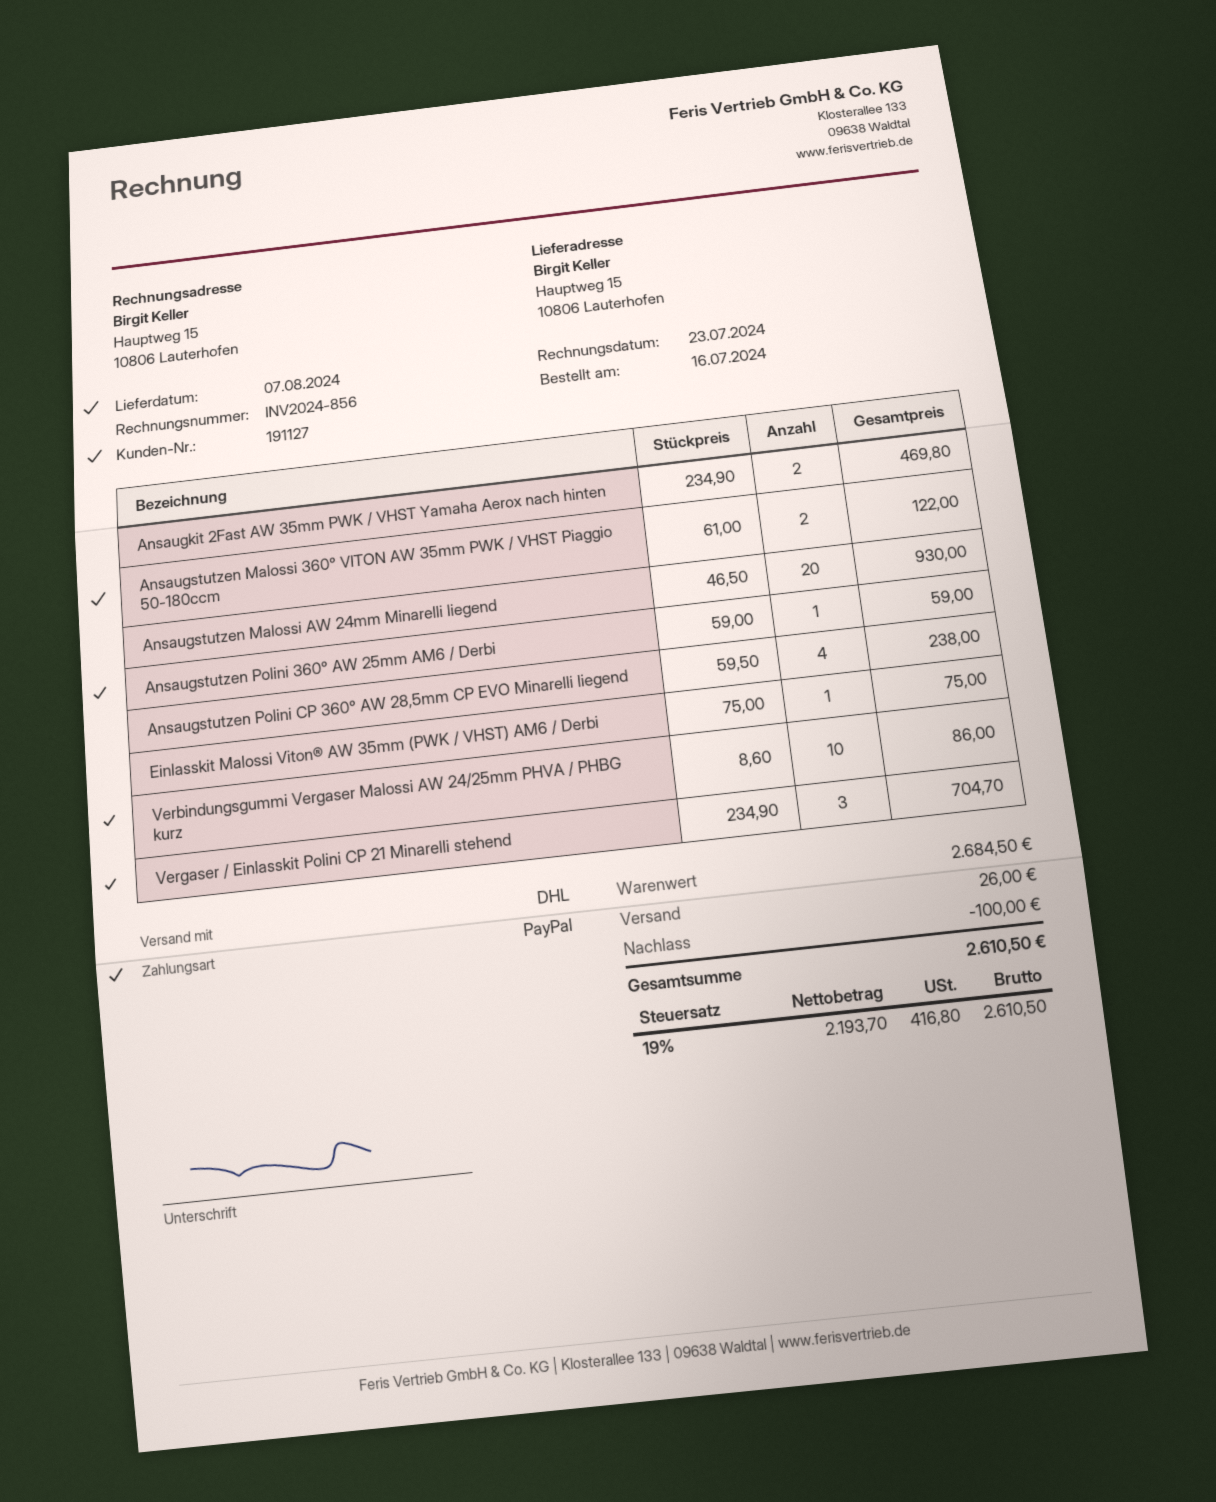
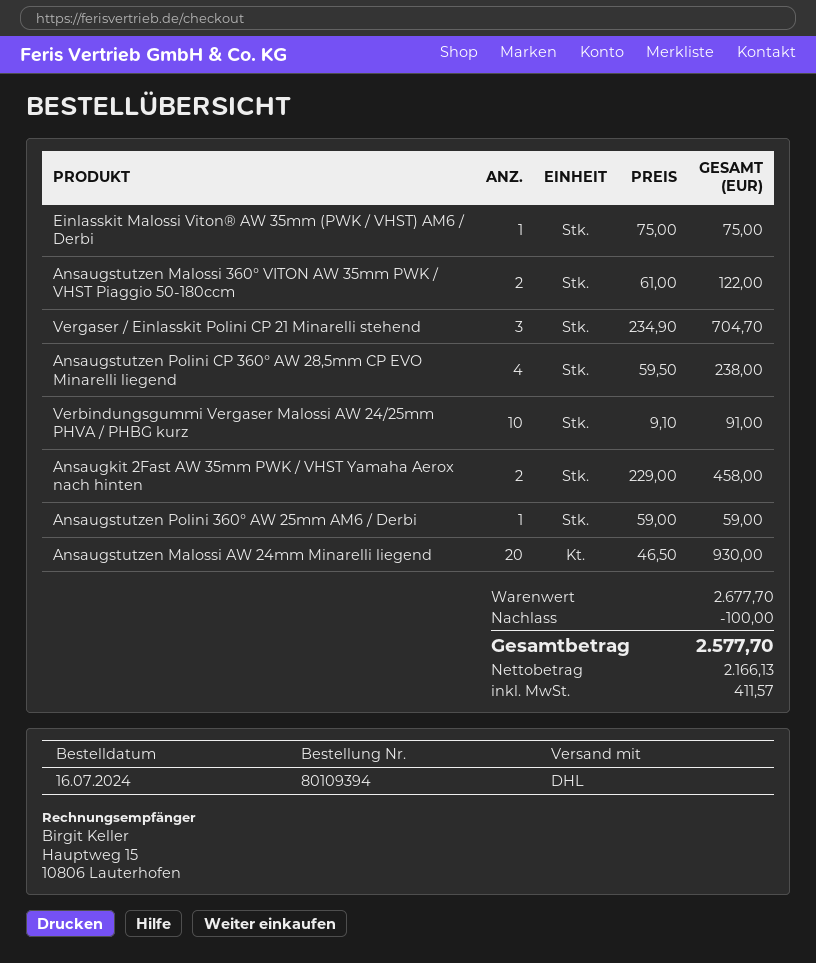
Ansaugkit 2Fast AW 35mm PWK / VHST Yamaha Aerox nach hinten: 2 x 234.90 = 469.80 -> 2 x 229.00 = 458.00
Verbindungsgummi Vergaser Malossi AW 24/25mm PHVA / PHBG kurz: 10 x 8.60 = 86.00 -> 10 x 9.10 = 91.00
subtotal: 2684.50 -> 2677.70
shipping: 26.00 -> none
net: 2193.70 -> 2166.13
tax: 416.80 -> 411.57
total: 2610.50 -> 2577.70

